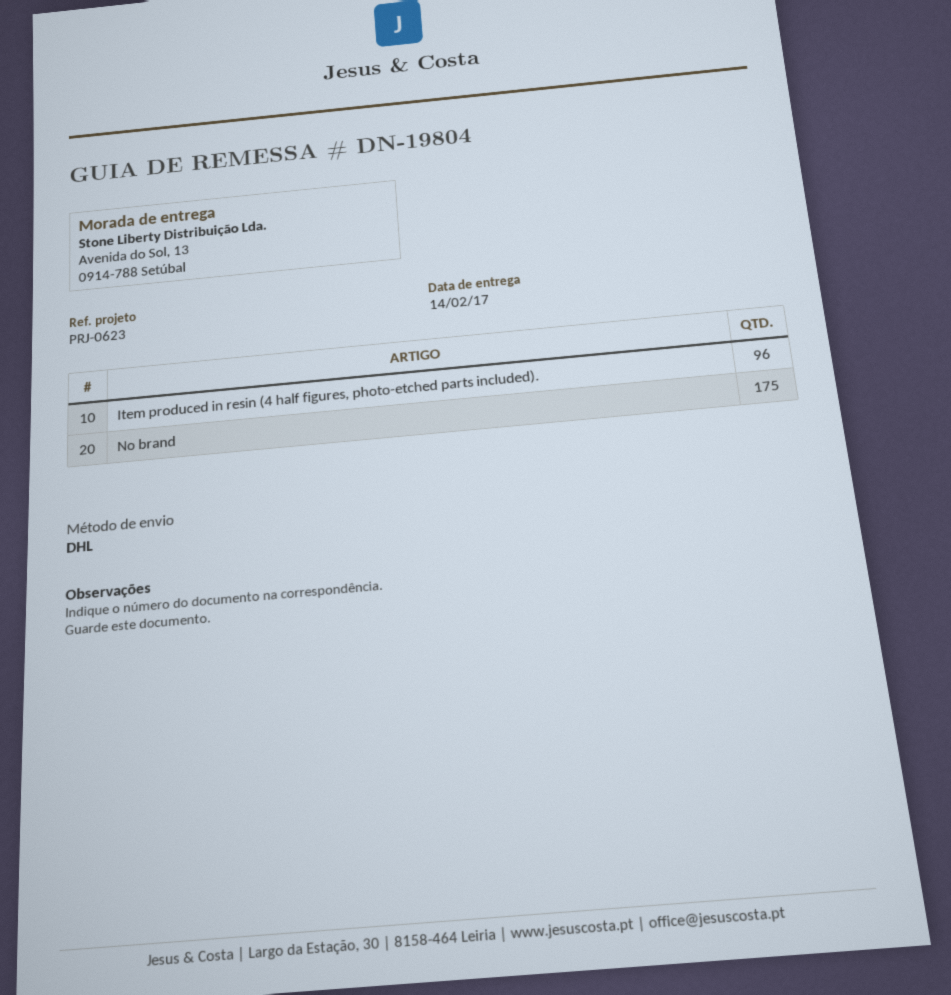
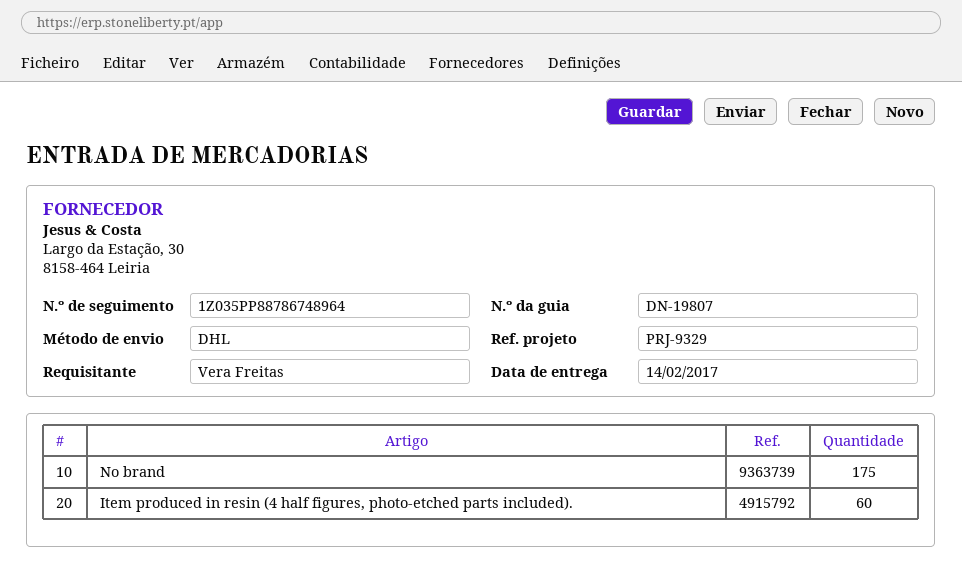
delivery note number: DN-19804 -> DN-19807
reference: PRJ-0623 -> PRJ-9329
Item produced in resin (4 half figures, photo-etched parts included).: 96 -> 60

